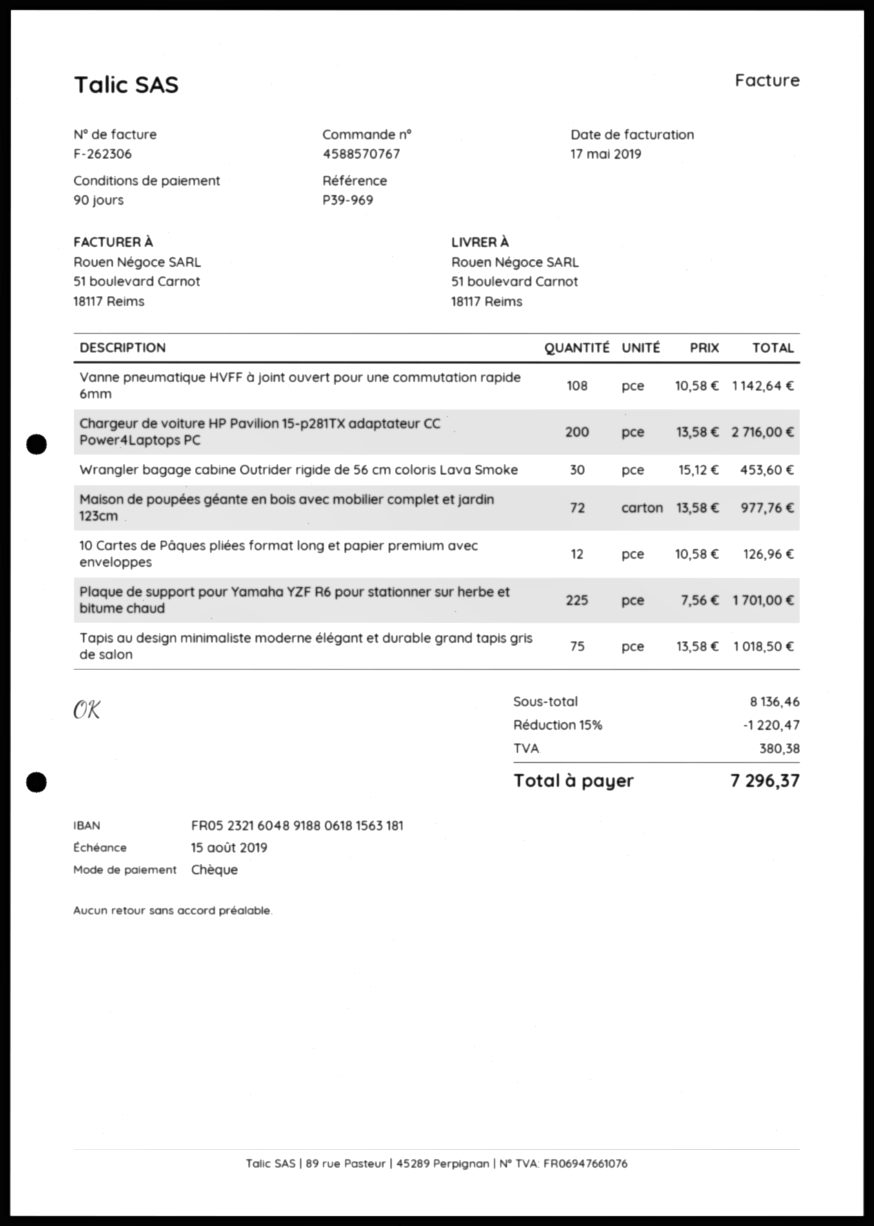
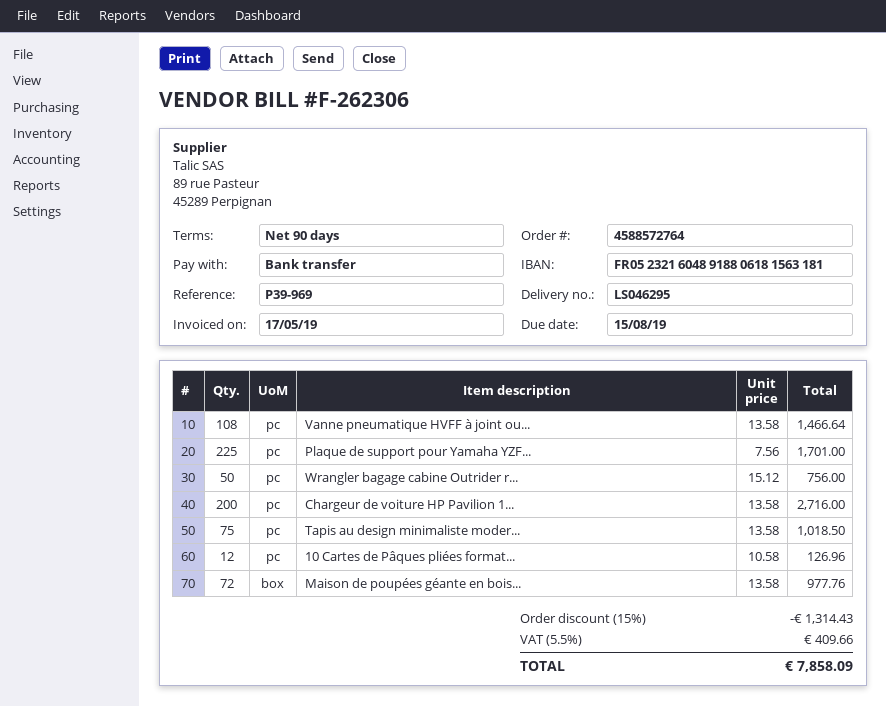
order number: 4588570767 -> 4588572764
payment method: cheque -> bank transfer
Vanne pneumatique HVFF à joint ouvert pour une commutation rapide 6mm: 108 x 10.58 = 1142.64 -> 108 x 13.58 = 1466.64
Wrangler bagage cabine Outrider rigide de 56 cm coloris Lava Smoke: 30 x 15.12 = 453.60 -> 50 x 15.12 = 756.00
discount: 15% = 1220.47 -> 15% = 1314.43
tax: 380.38 -> 409.66
total: 7296.37 -> 7858.09

